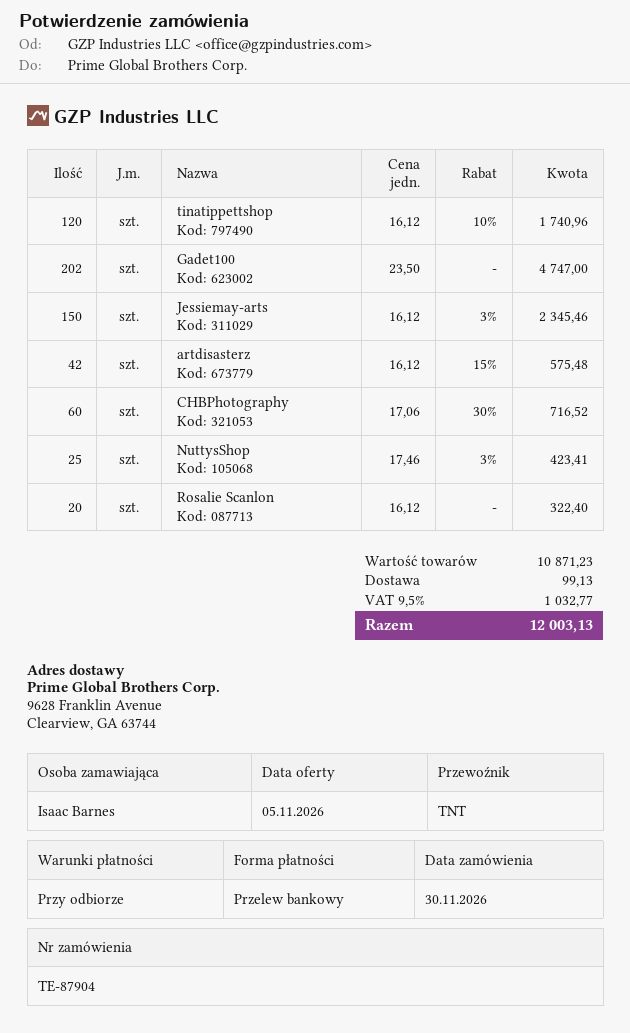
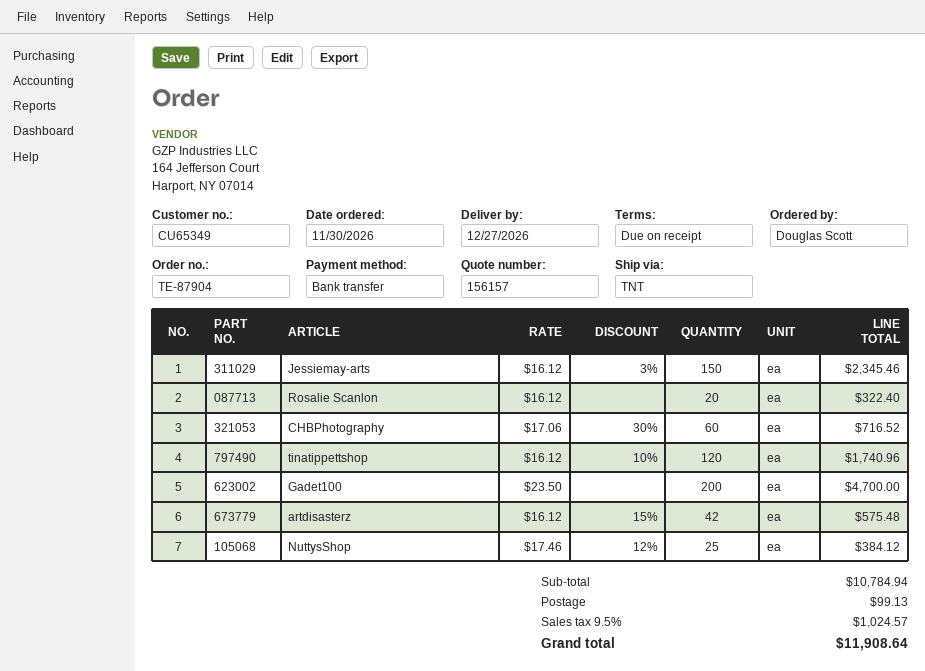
ordered by: Isaac Barnes -> Douglas Scott
Gadet100: 202 x 23.50 = 4747.00 -> 200 x 23.50 = 4700.00
NuttysShop: 25 x 17.46 - 3% = 423.41 -> 25 x 17.46 - 12% = 384.12
subtotal: 10871.23 -> 10784.94
tax: 9.5% = 1032.77 -> 9.5% = 1024.57
total: 12003.13 -> 11908.64

